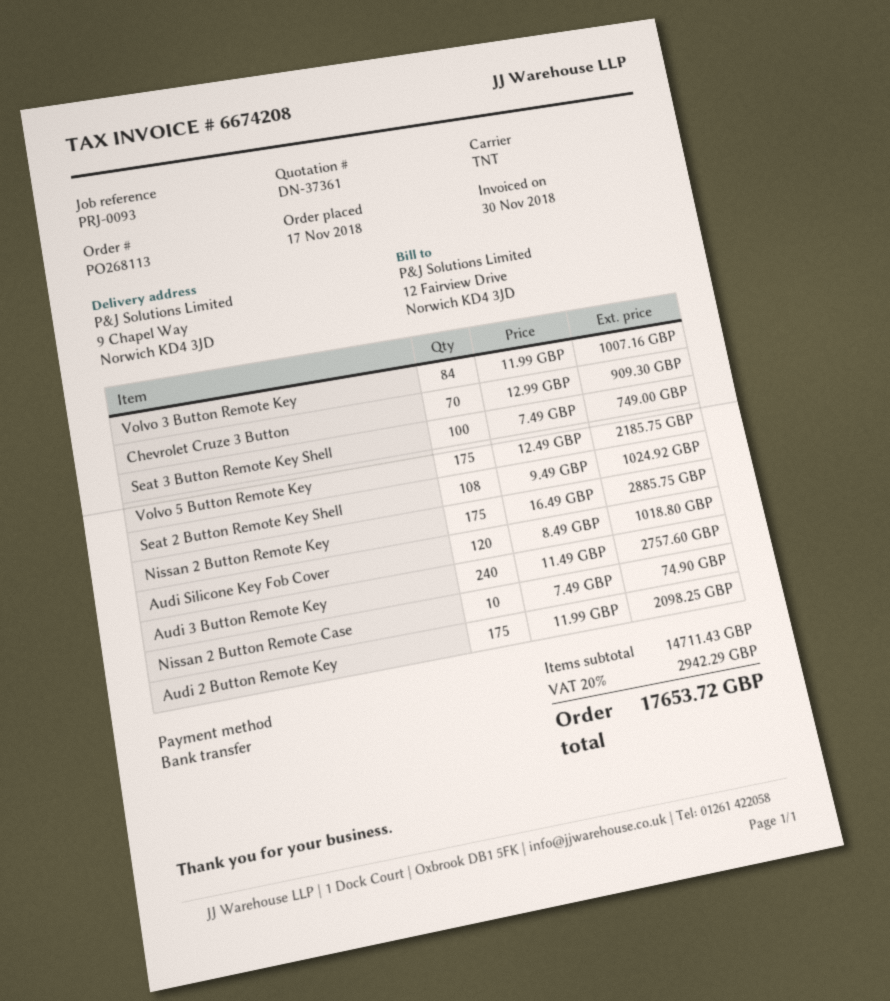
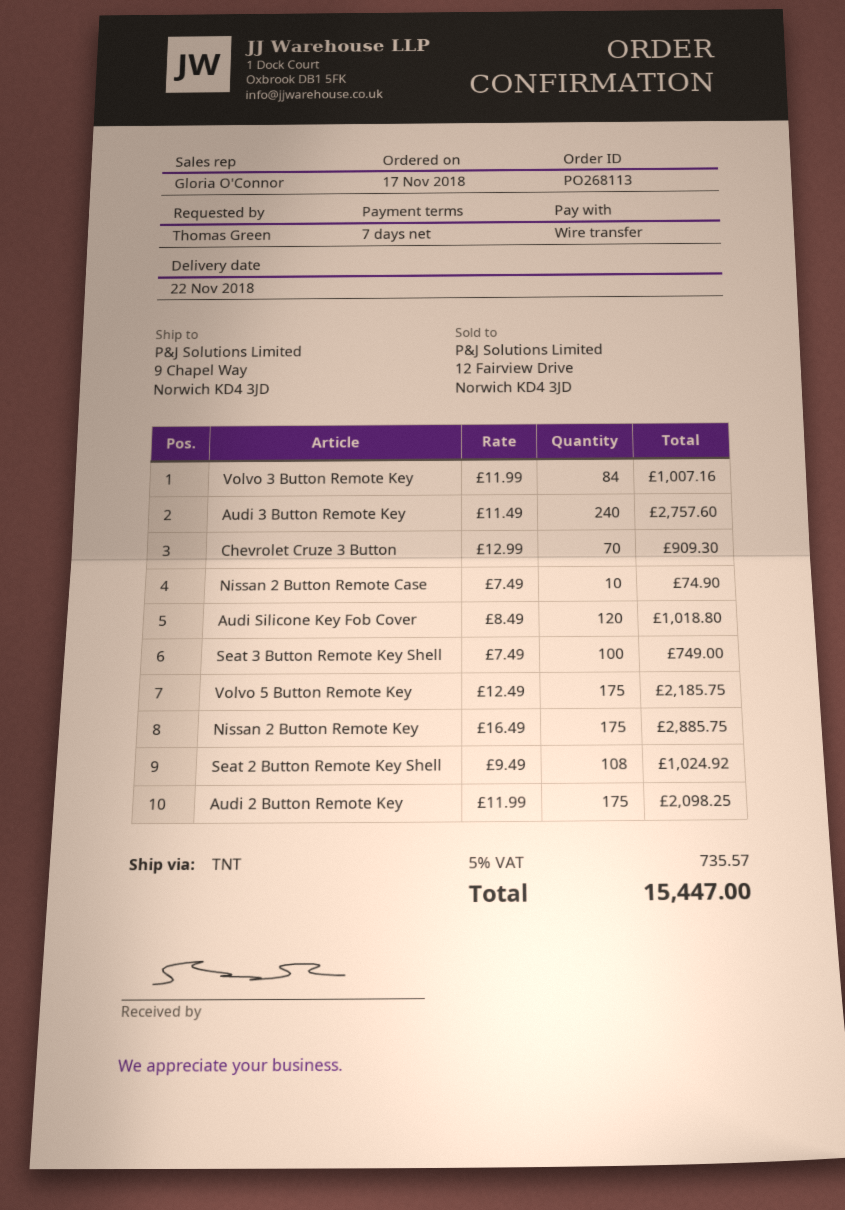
tax: 20% = 2942.29 -> 5% = 735.57
total: 17653.72 -> 15447.00

